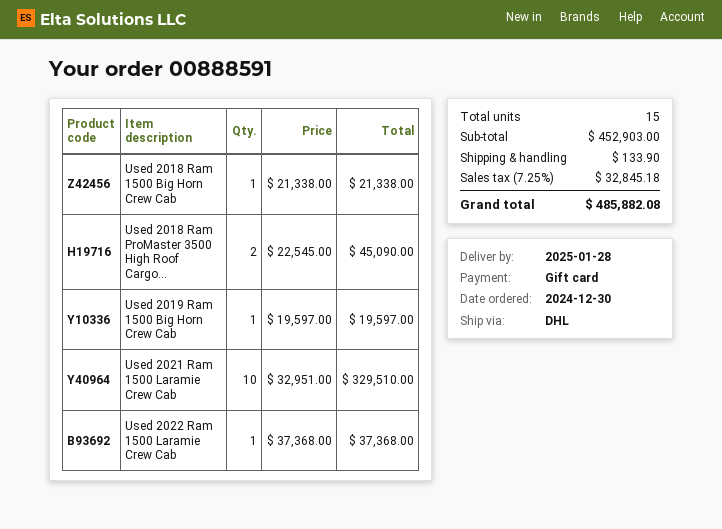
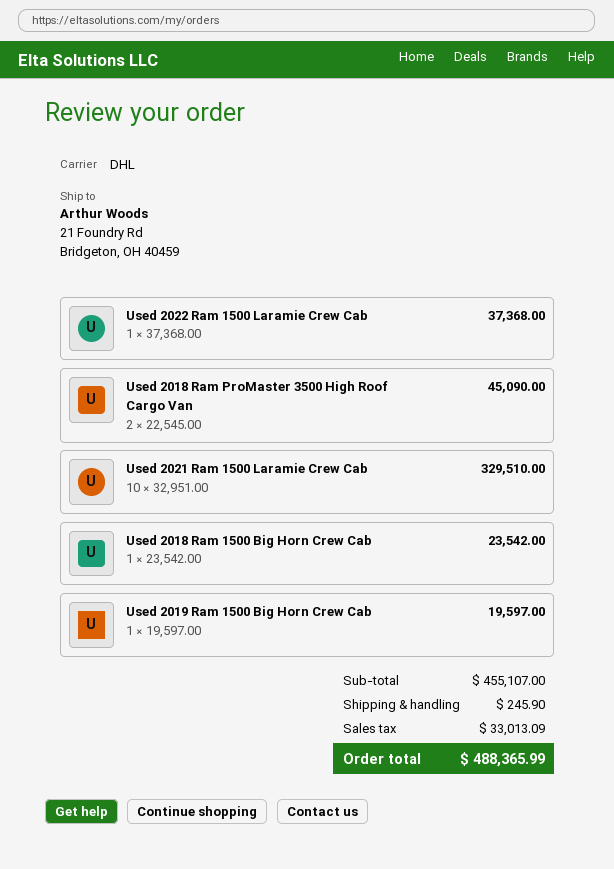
Used 2018 Ram 1500 Big Horn Crew Cab: 1 x 21338.00 = 21338.00 -> 1 x 23542.00 = 23542.00
subtotal: 452903.00 -> 455107.00
shipping: 133.90 -> 245.90
tax: 32845.18 -> 33013.09
total: 485882.08 -> 488365.99

